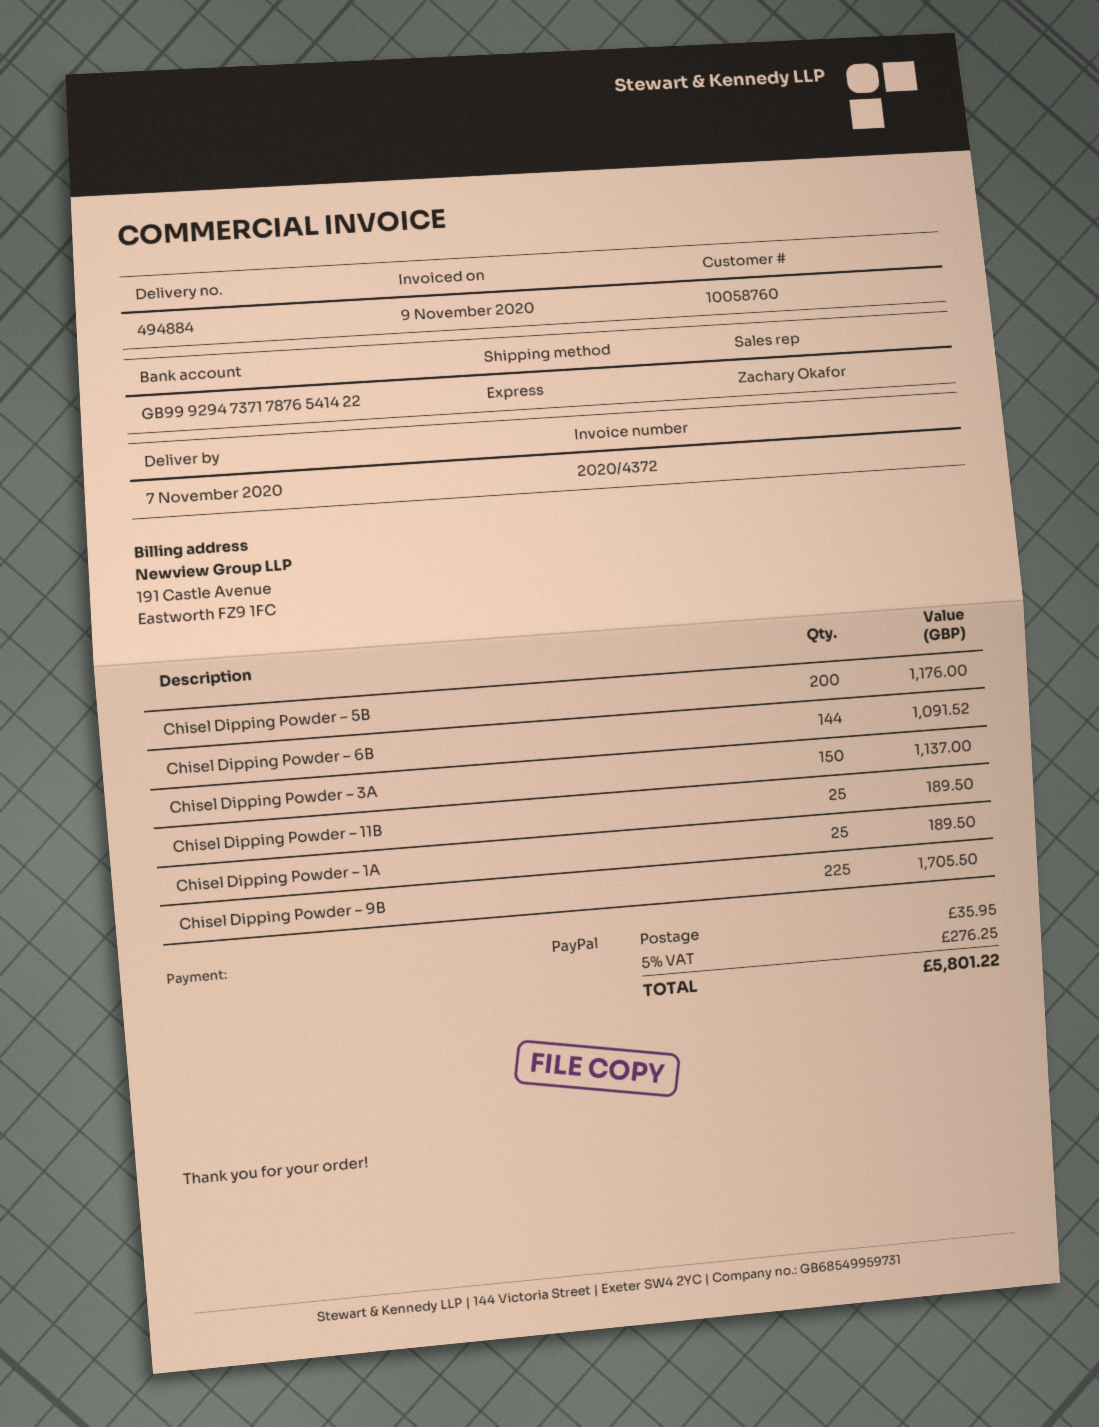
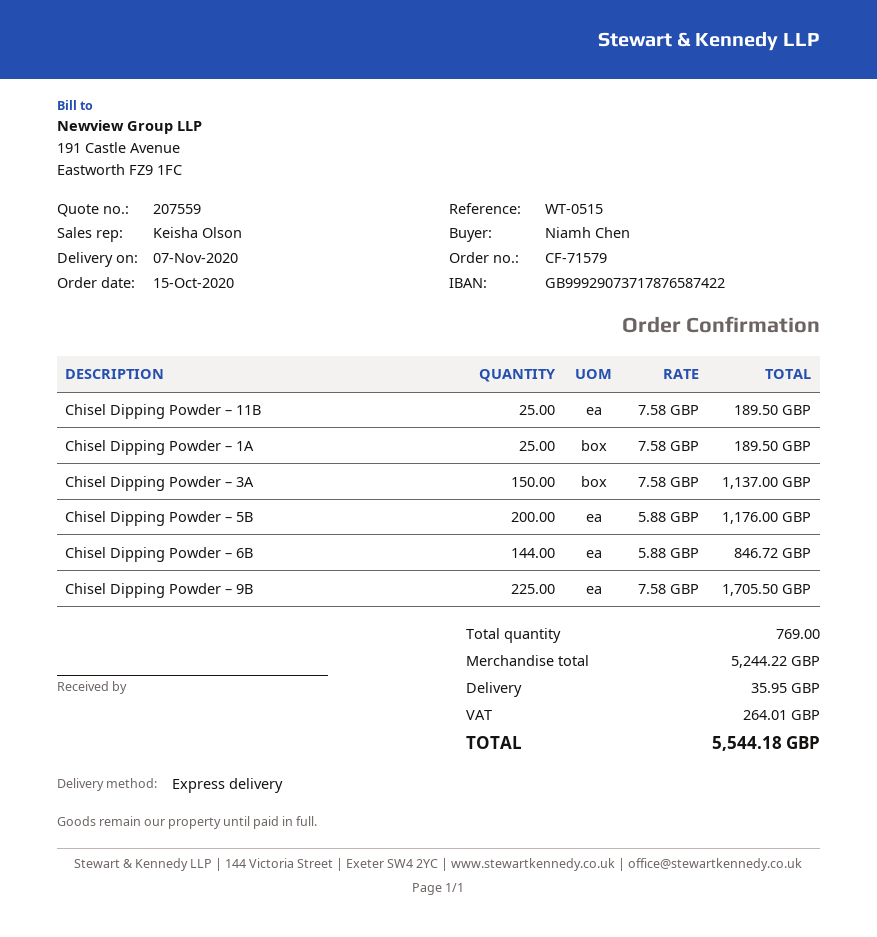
sales rep: Zachary Okafor -> Keisha Olson
bank account: GB99929473717876541422 -> GB99929073717876587422
Chisel Dipping Powder – 6B: 144 for 1091.52 -> 144 for 846.72
tax: 276.25 -> 264.01
total: 5801.22 -> 5544.18

